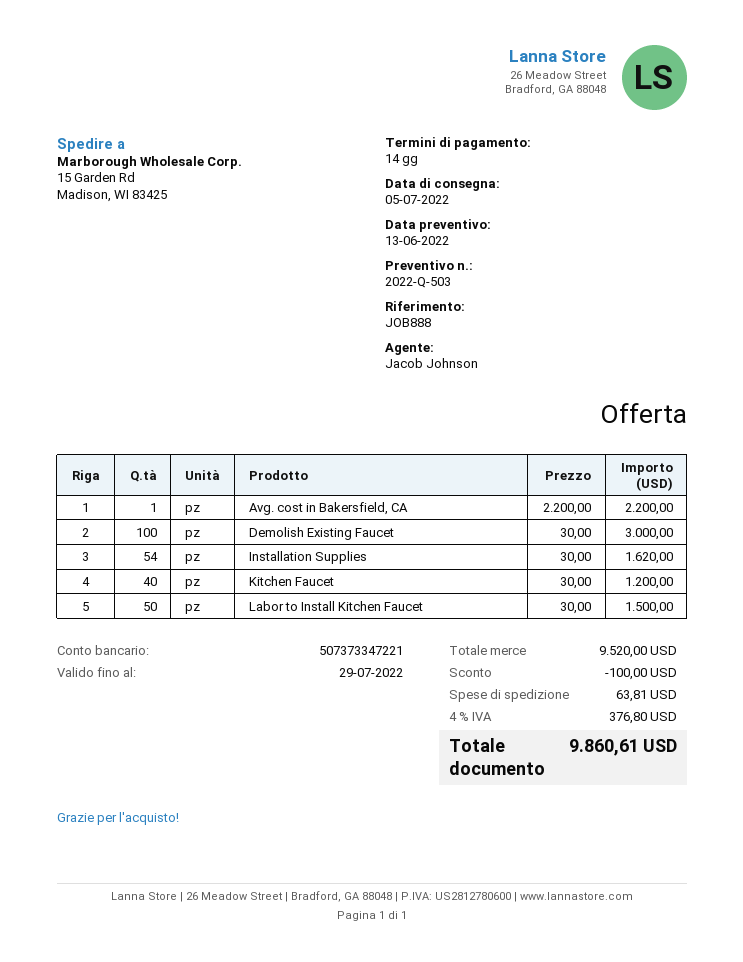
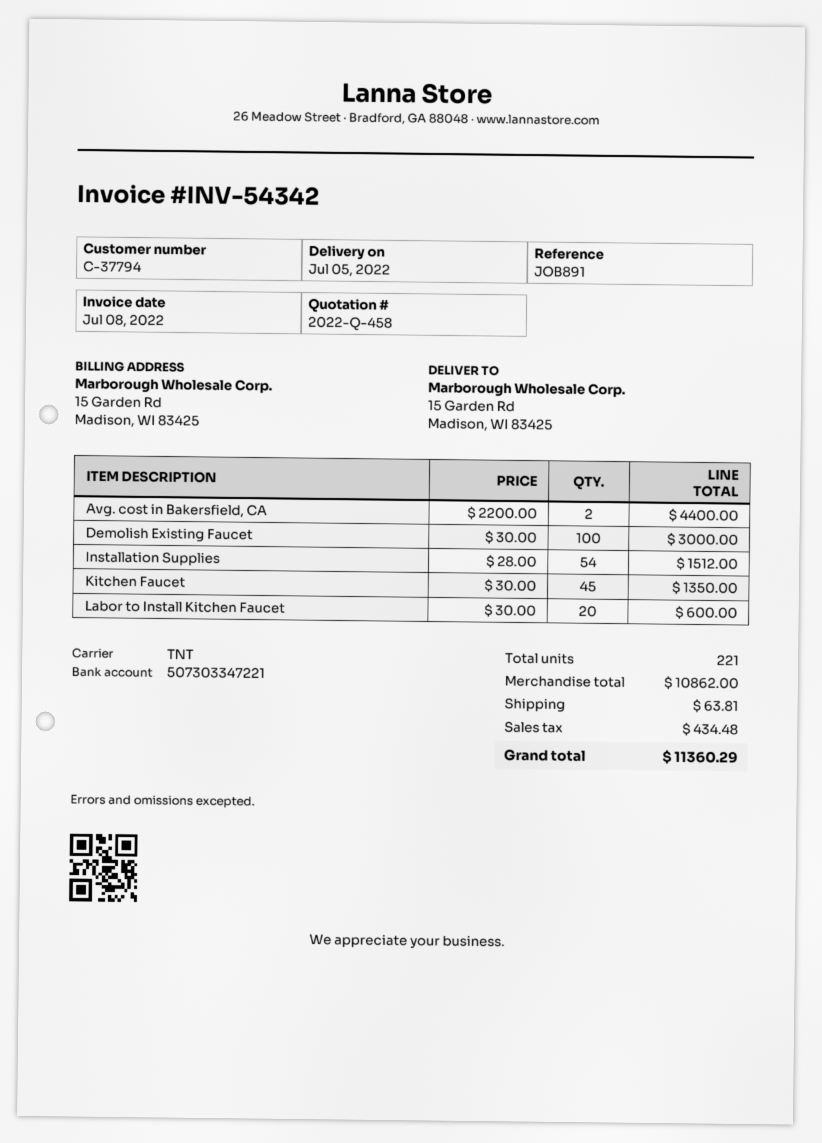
quote number: 2022-Q-503 -> 2022-Q-458
reference: JOB888 -> JOB891
bank account: 507373347221 -> 507303347221
Avg. cost in Bakersfield, CA: 1 x 2200.00 = 2200.00 -> 2 x 2200.00 = 4400.00
Installation Supplies: 54 x 30.00 = 1620.00 -> 54 x 28.00 = 1512.00
Kitchen Faucet: 40 x 30.00 = 1200.00 -> 45 x 30.00 = 1350.00
Labor to Install Kitchen Faucet: 50 x 30.00 = 1500.00 -> 20 x 30.00 = 600.00
subtotal: 9520.00 -> 10862.00
discount: 100.00 -> none
tax: 376.80 -> 434.48
total: 9860.61 -> 11360.29

